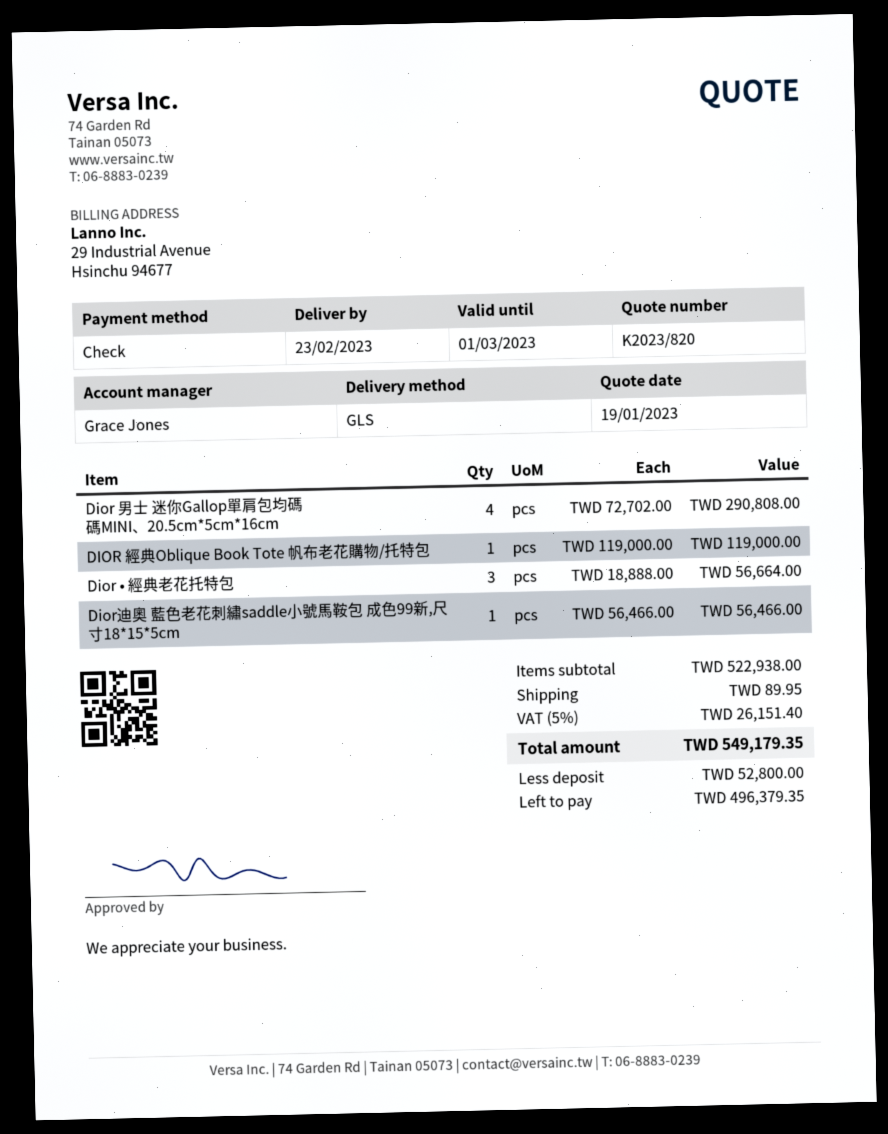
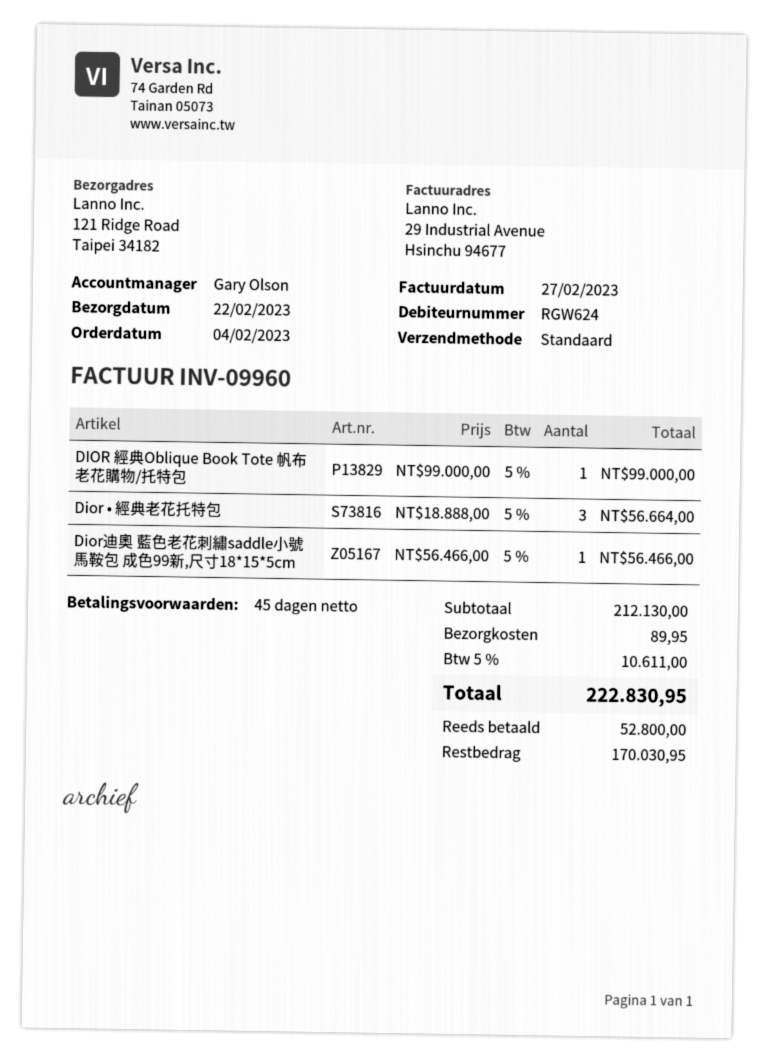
delivery date: 2023-02-23 -> 2023-02-22
sales rep: Grace Jones -> Gary Olson
shipping method: GLS -> standard
Dior 男士 迷你Gallop單肩包均碼碼MINI、20.5cm*5cm*16cm: 4 x 72702.00 = 290808.00 -> none
DIOR 經典Oblique Book Tote 帆布老花購物/托特包: 1 x 119000.00 = 119000.00 -> 1 x 99000.00 = 99000.00
subtotal: 522938.00 -> 212130.00
tax: 5% = 26151.40 -> 5% = 10611.00
total: 549179.35 -> 222830.95
balance: 496379.35 -> 170030.95

